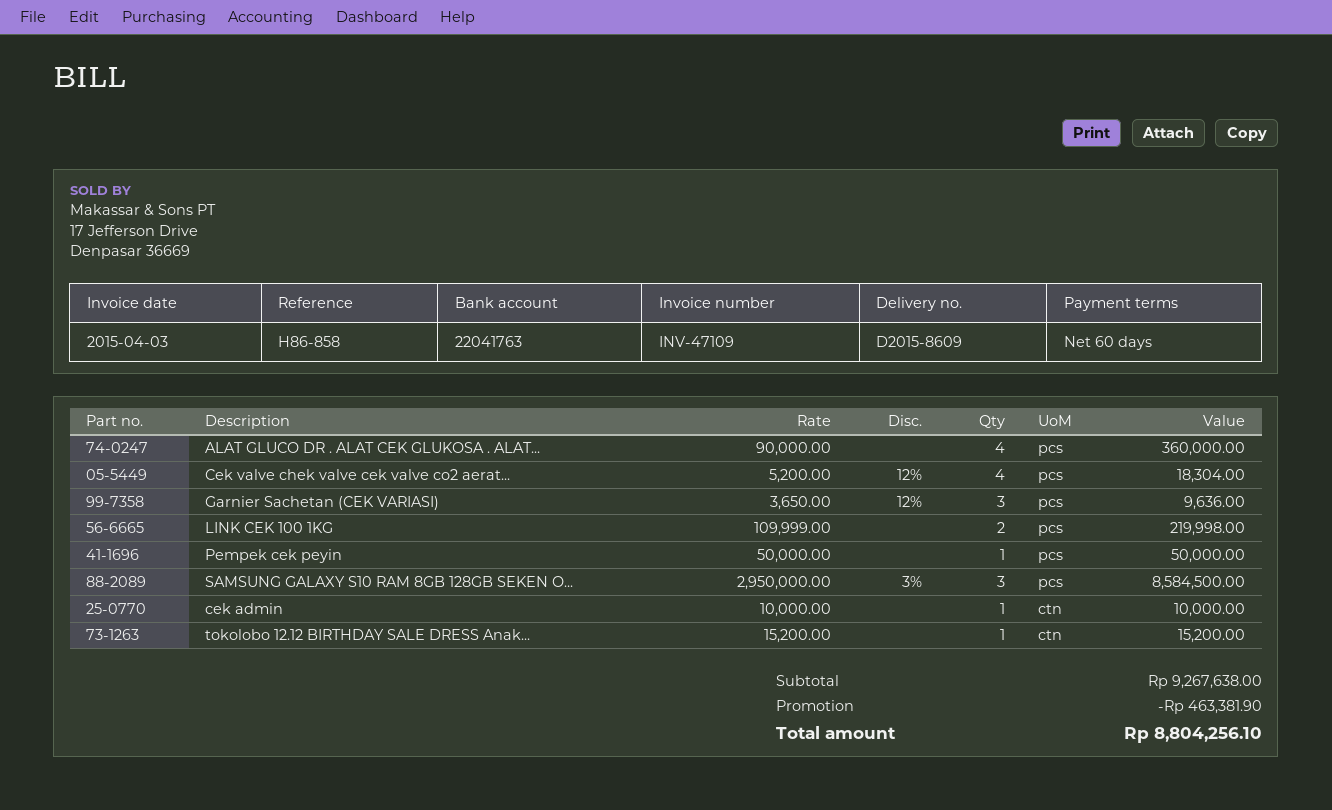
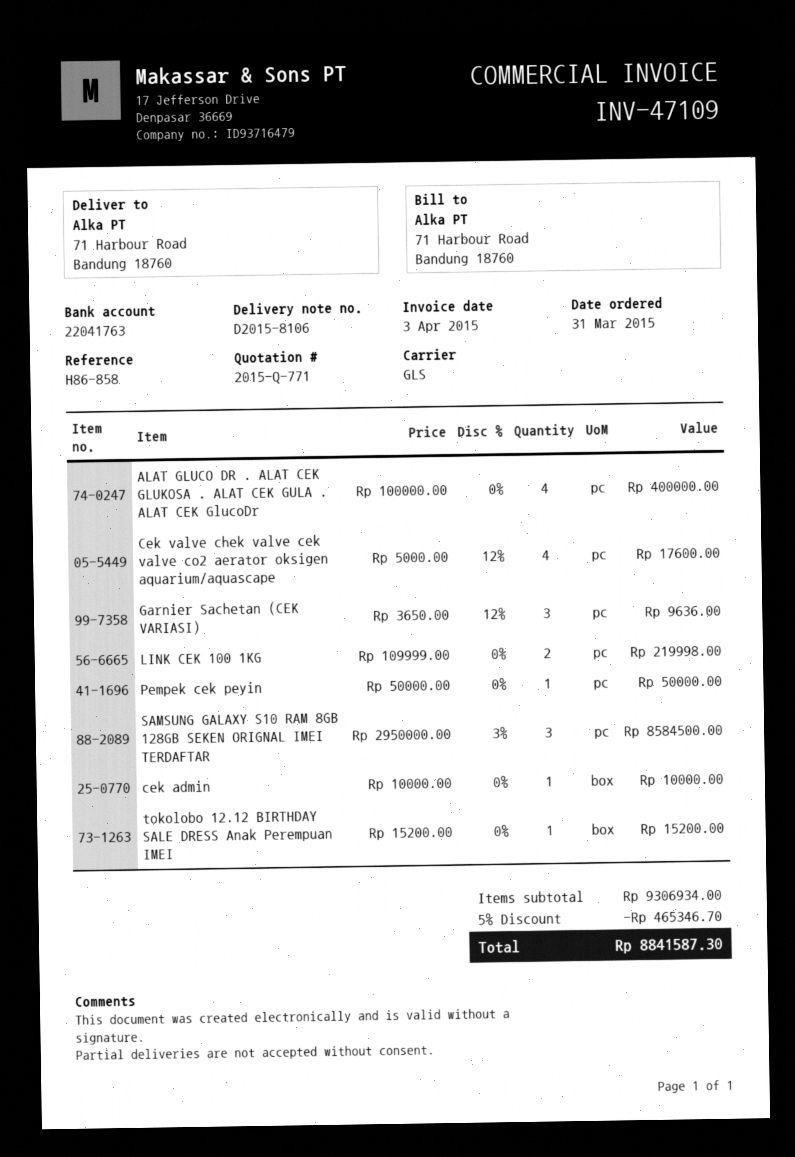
delivery note number: D2015-8609 -> D2015-8106
ALAT GLUCO DR . ALAT CEK GLUKOSA . ALAT...: 4 x 90000.00 = 360000.00 -> 4 x 100000.00 = 400000.00
Cek valve chek valve cek valve co2 aerat...: 4 x 5200.00 - 12% = 18304.00 -> 4 x 5000.00 - 12% = 17600.00
subtotal: 9267638.00 -> 9306934.00
discount: 463381.90 -> 465346.70
total: 8804256.10 -> 8841587.30

